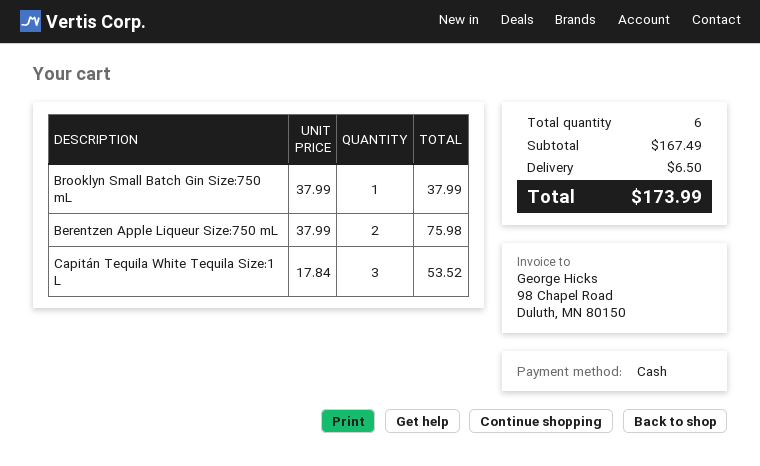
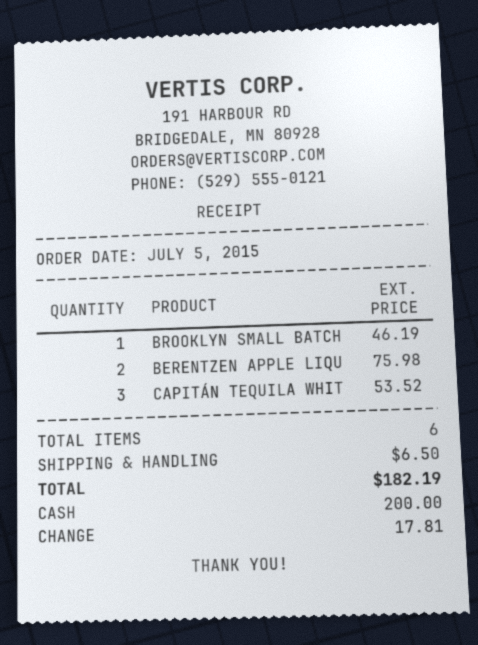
Brooklyn Small Batch Gin Size:750 mL: 1 for 37.99 -> 1 for 46.19
total: 173.99 -> 182.19

